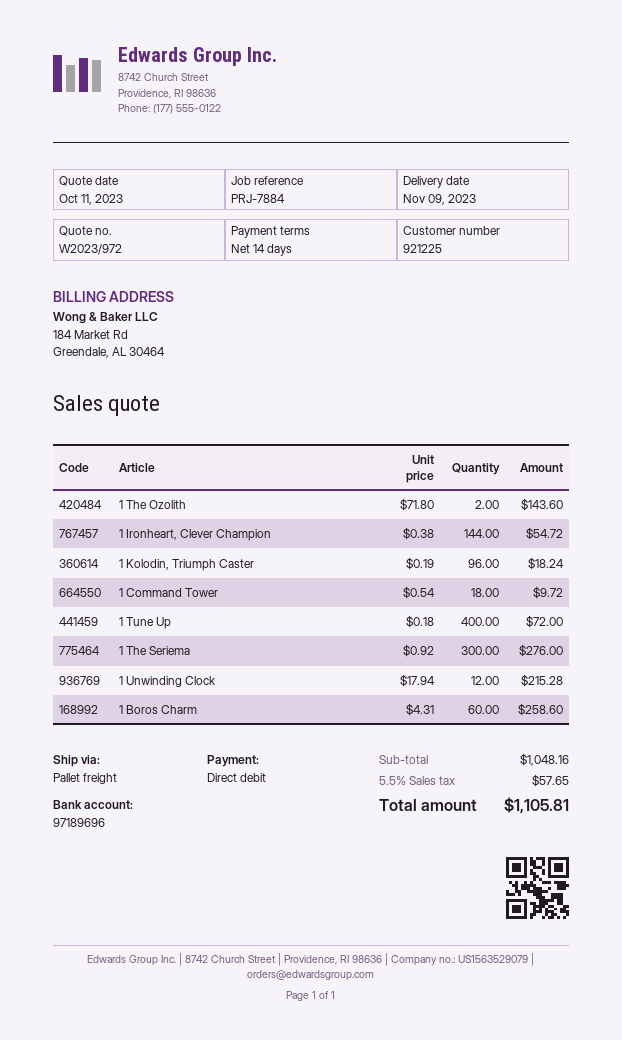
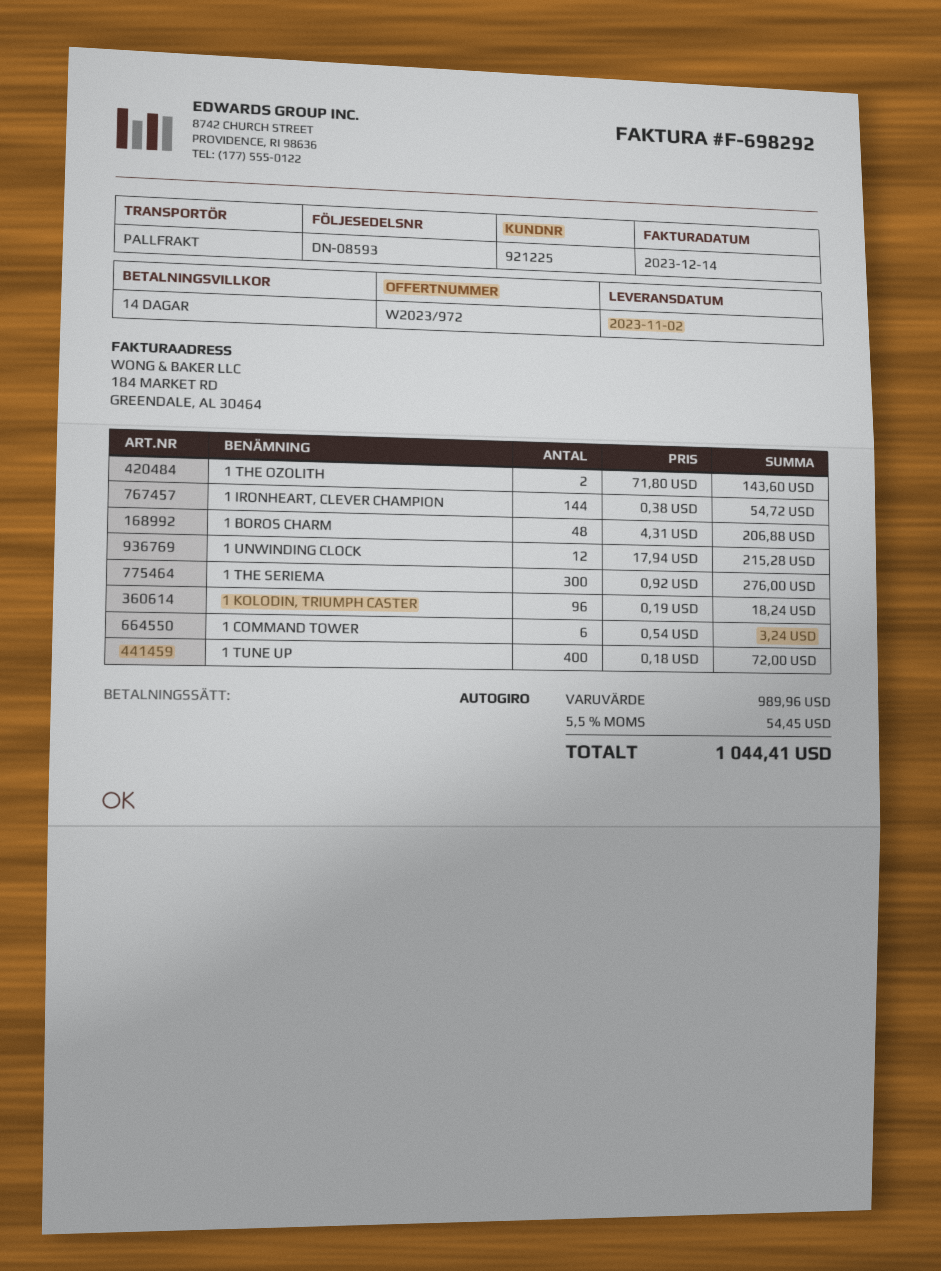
delivery date: 2023-11-09 -> 2023-11-02
1 Command Tower: 18 x 0.54 = 9.72 -> 6 x 0.54 = 3.24
1 Boros Charm: 60 x 4.31 = 258.60 -> 48 x 4.31 = 206.88
subtotal: 1048.16 -> 989.96
tax: 5.5% = 57.65 -> 5.5% = 54.45
total: 1105.81 -> 1044.41

